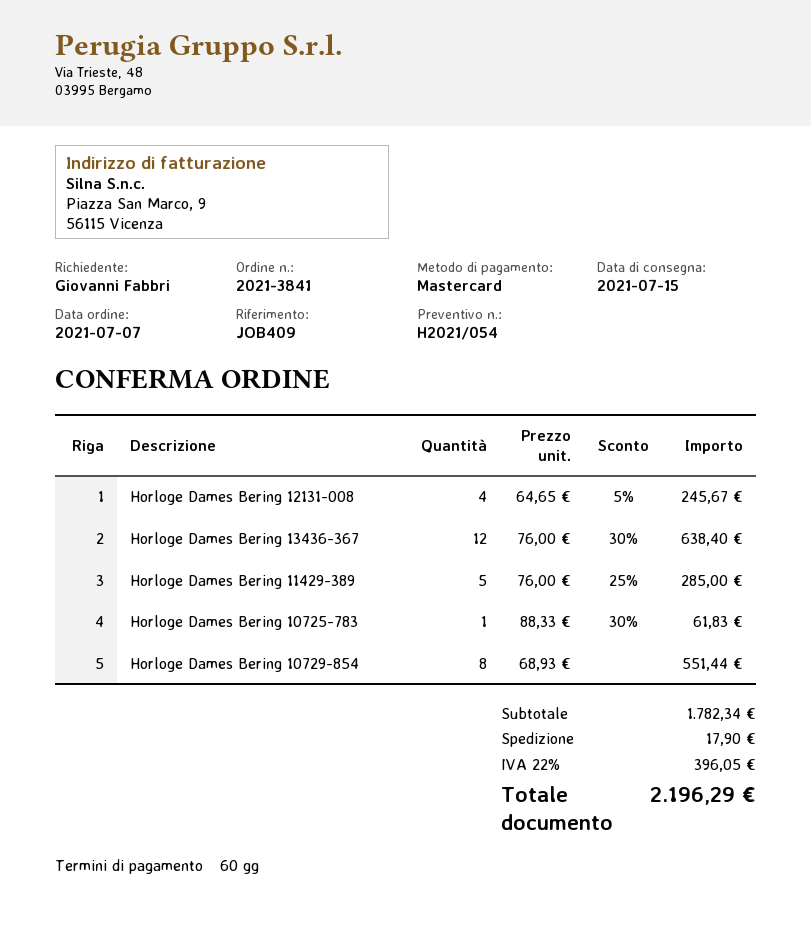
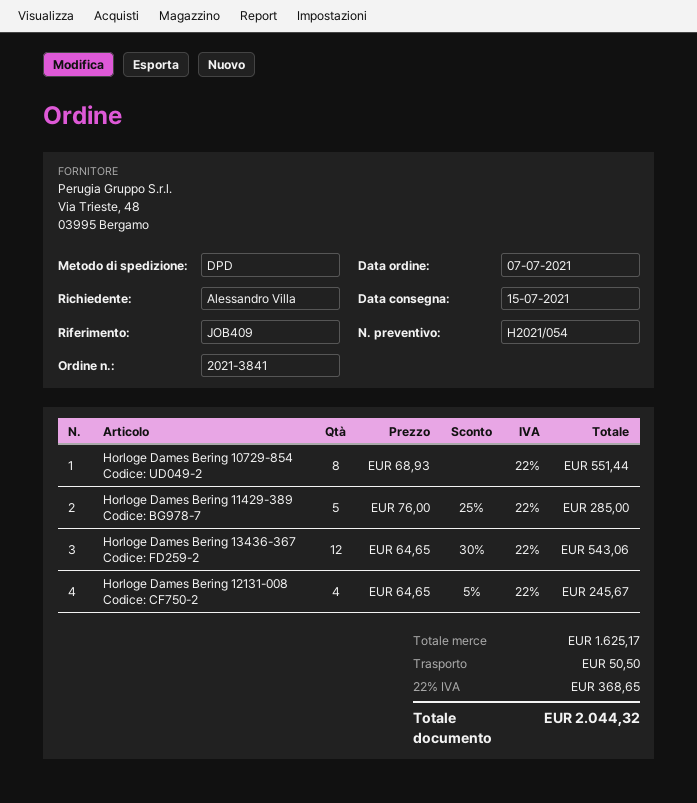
ordered by: Giovanni Fabbri -> Alessandro Villa
Horloge Dames Bering 13436-367: 12 x 76.00 - 30% = 638.40 -> 12 x 64.65 - 30% = 543.06
Horloge Dames Bering 10725-783: 1 x 88.33 - 30% = 61.83 -> none
subtotal: 1782.34 -> 1625.17
shipping: 17.90 -> 50.50
tax: 22% = 396.05 -> 22% = 368.65
total: 2196.29 -> 2044.32

